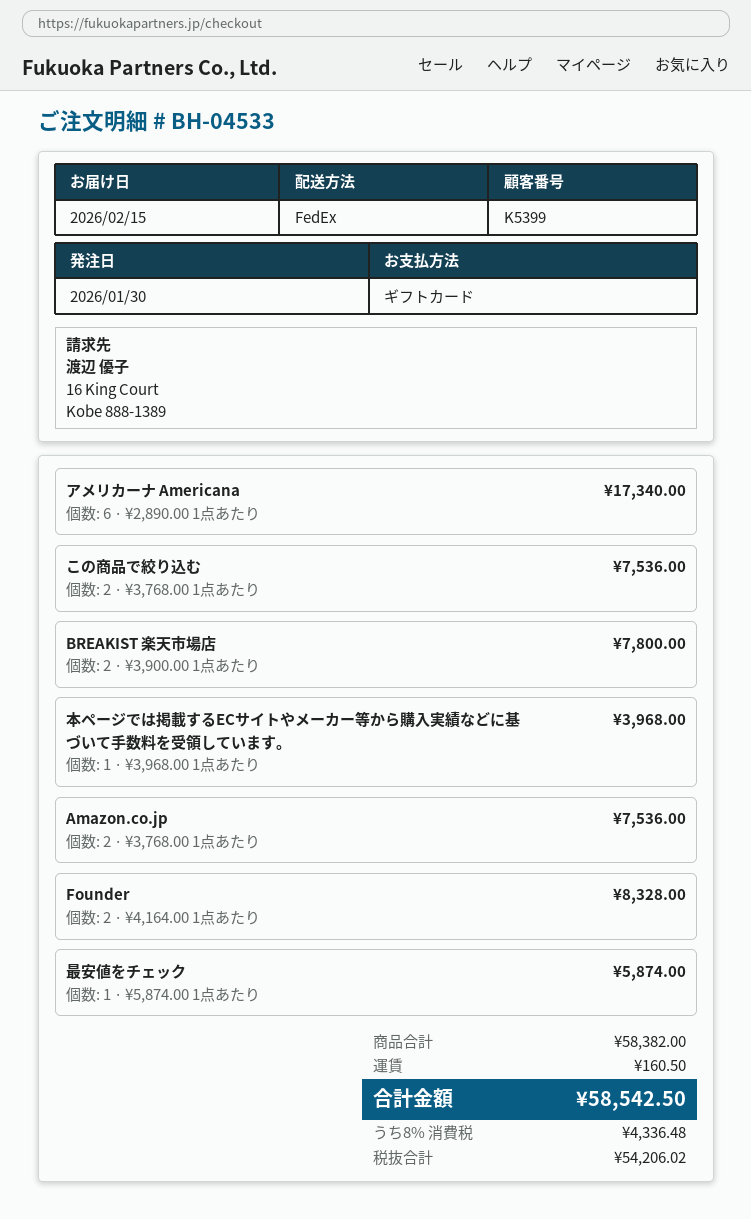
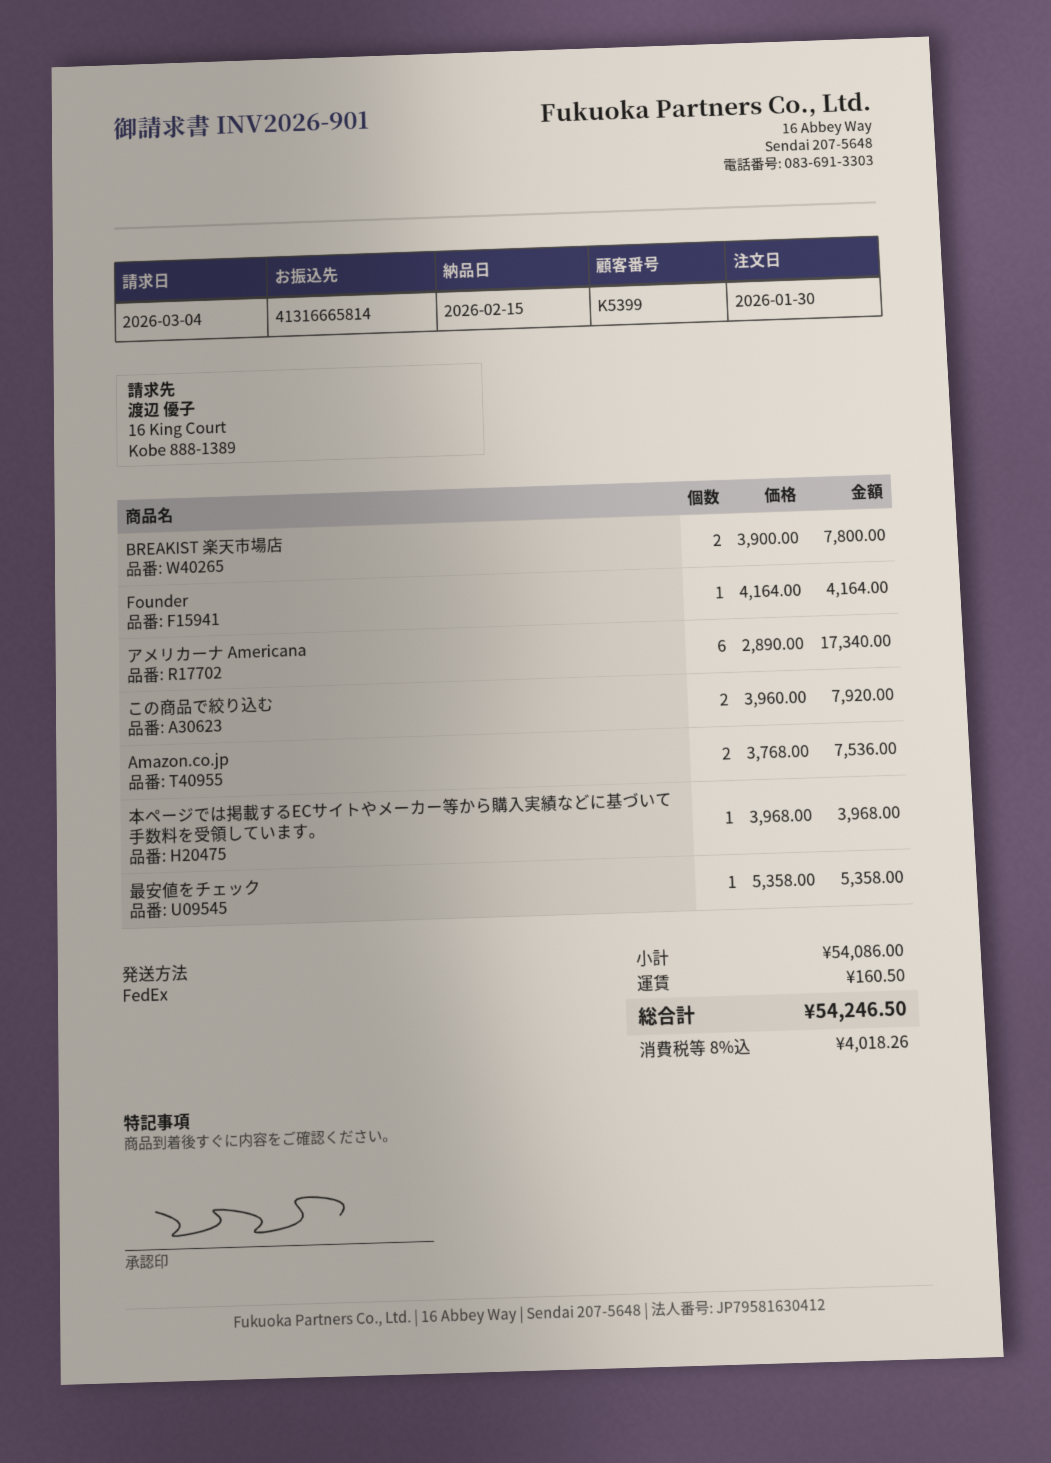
この商品で絞り込む: 2 x 3768.00 = 7536.00 -> 2 x 3960.00 = 7920.00
Founder: 2 x 4164.00 = 8328.00 -> 1 x 4164.00 = 4164.00
最安値をチェック: 1 x 5874.00 = 5874.00 -> 1 x 5358.00 = 5358.00
subtotal: 58382.00 -> 54086.00
tax: 8% = 4336.48 -> 8% = 4018.26
total: 58542.50 -> 54246.50

